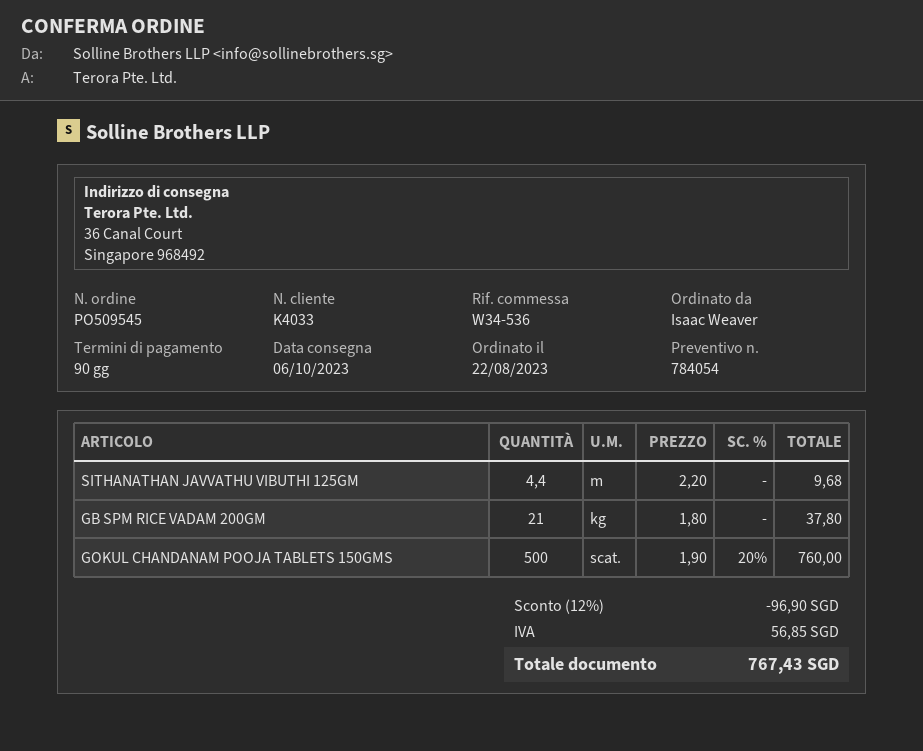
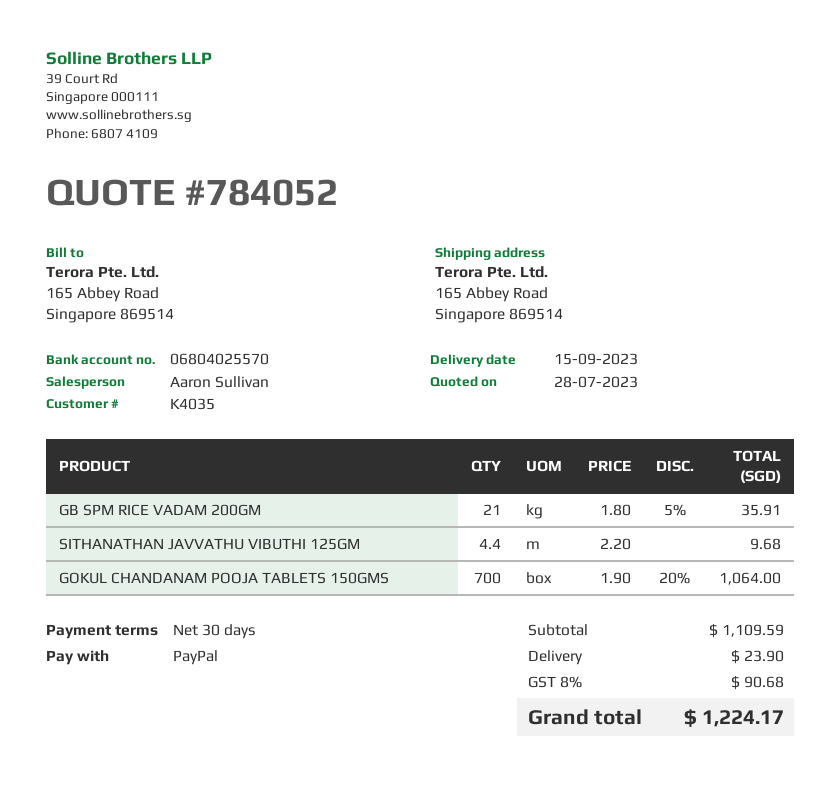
quote number: 784054 -> 784052
delivery date: 2023-10-06 -> 2023-09-15
payment terms: 90 days -> 30 days
customer number: K4033 -> K4035
ship to: 36 Canal Court, Singapore 968492 -> 165 Abbey Road, Singapore 869514
GB SPM RICE VADAM 200GM: 21 x 1.80 = 37.80 -> 21 x 1.80 - 5% = 35.91
GOKUL CHANDANAM POOJA TABLETS 150GMS: 500 x 1.90 - 20% = 760.00 -> 700 x 1.90 - 20% = 1064.00
discount: 12% = 96.90 -> none
shipping: none -> 23.90
tax: 56.85 -> 90.68
total: 767.43 -> 1224.17

